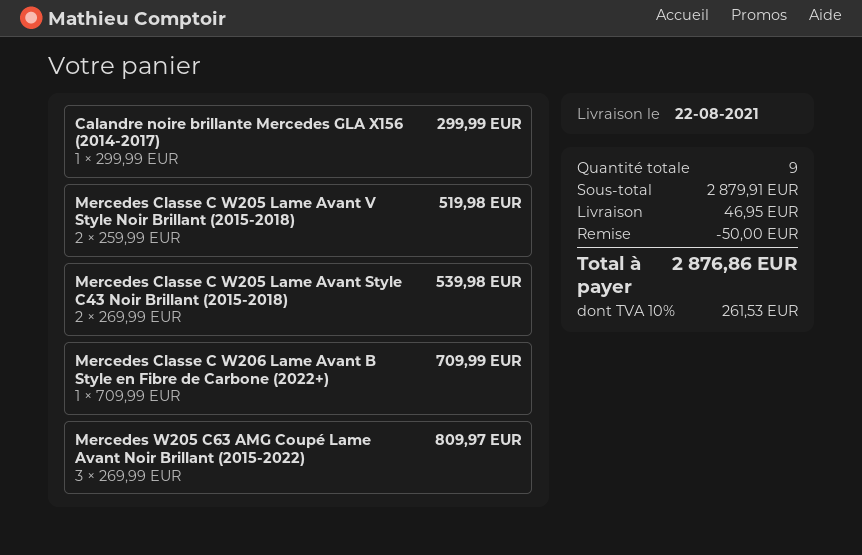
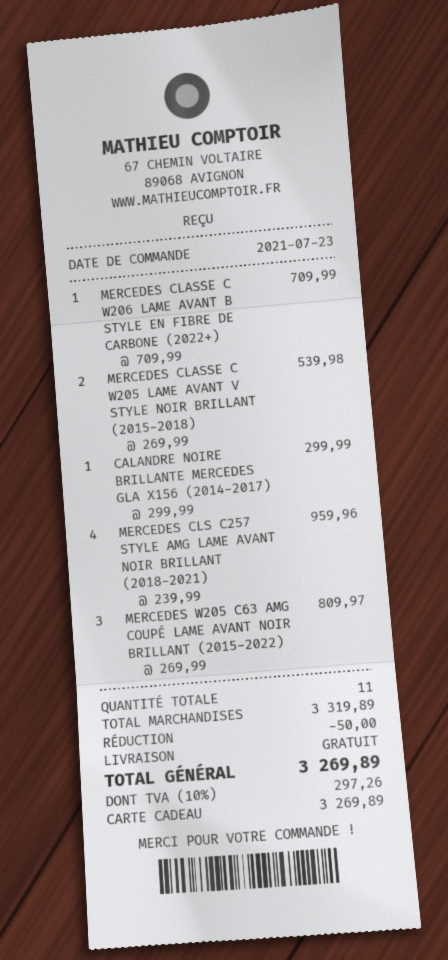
Mercedes Classe C W205 Lame Avant V Style Noir Brillant (2015-2018): 2 x 259.99 = 519.98 -> 2 x 269.99 = 539.98
Mercedes Classe C W205 Lame Avant Style C43 Noir Brillant (2015-2018): 2 x 269.99 = 539.98 -> none
MERCEDES CLS C257 STYLE AMG LAME AVANT NOIR BRILLANT (2018-2021): none -> 4 x 239.99 = 959.96
total quantity: 9 -> 11
subtotal: 2879.91 -> 3319.89
shipping: 46.95 -> 0.00
tax: 10% = 261.53 -> 10% = 297.26
total: 2876.86 -> 3269.89

